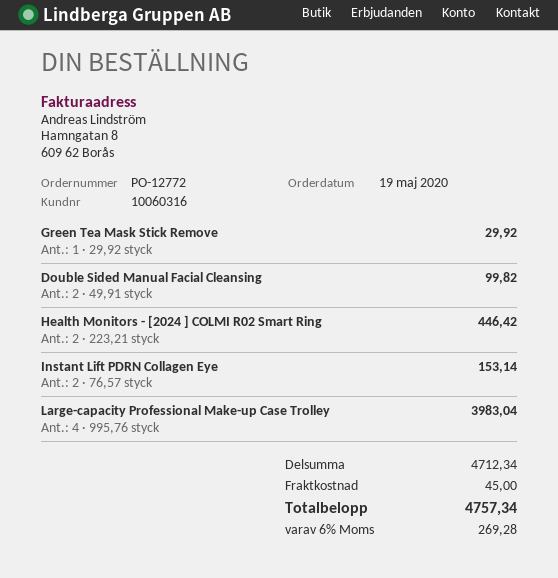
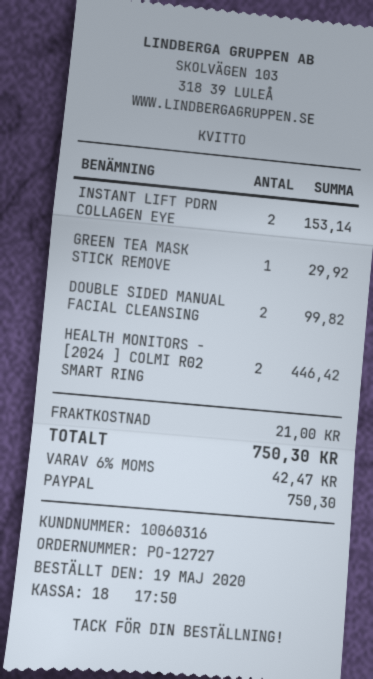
order number: PO-12772 -> PO-12727
Large-capacity Professional Make-up Case Trolley: 4 for 3983.04 -> none
shipping: 45.00 -> 21.00
tax: 6% = 269.28 -> 6% = 42.47
total: 4757.34 -> 750.30

